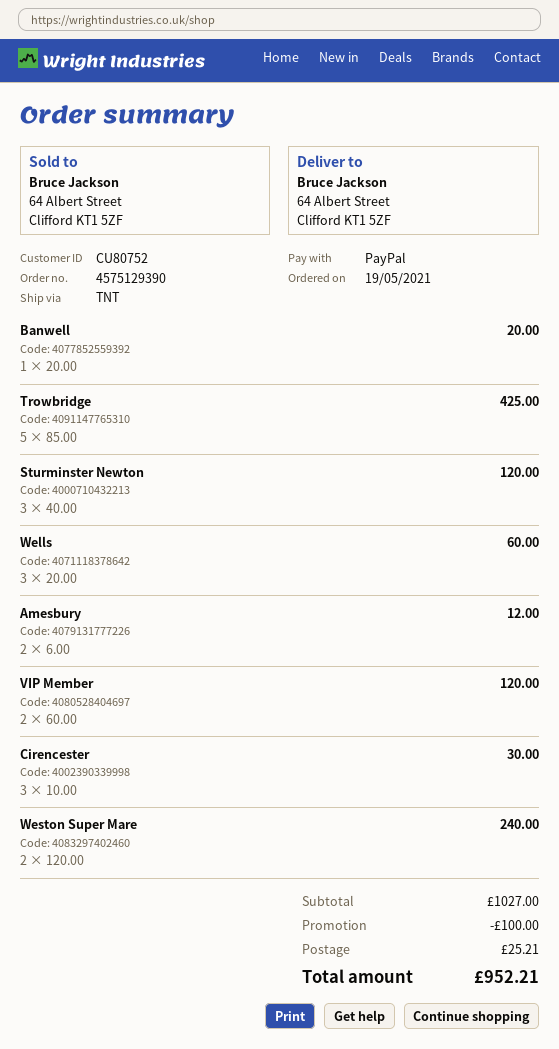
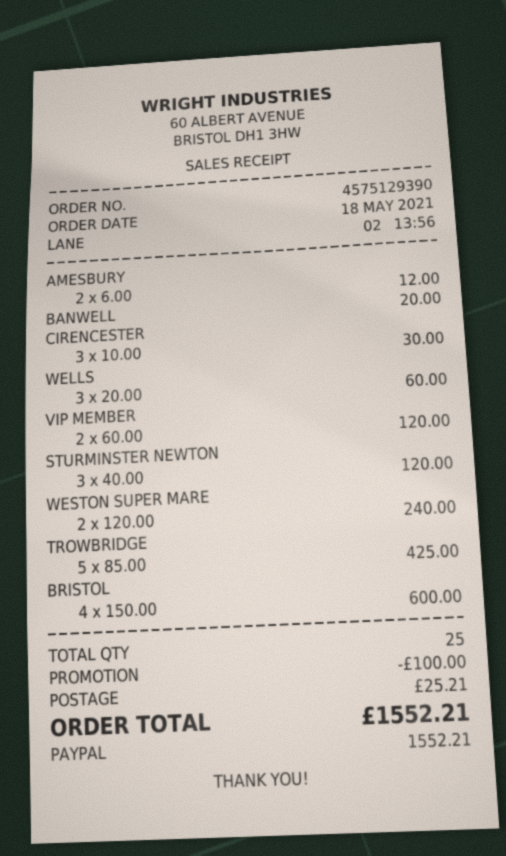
order date: 2021-05-19 -> 2021-05-18
BRISTOL: none -> 4 x 150.00 = 600.00
total: 952.21 -> 1552.21

